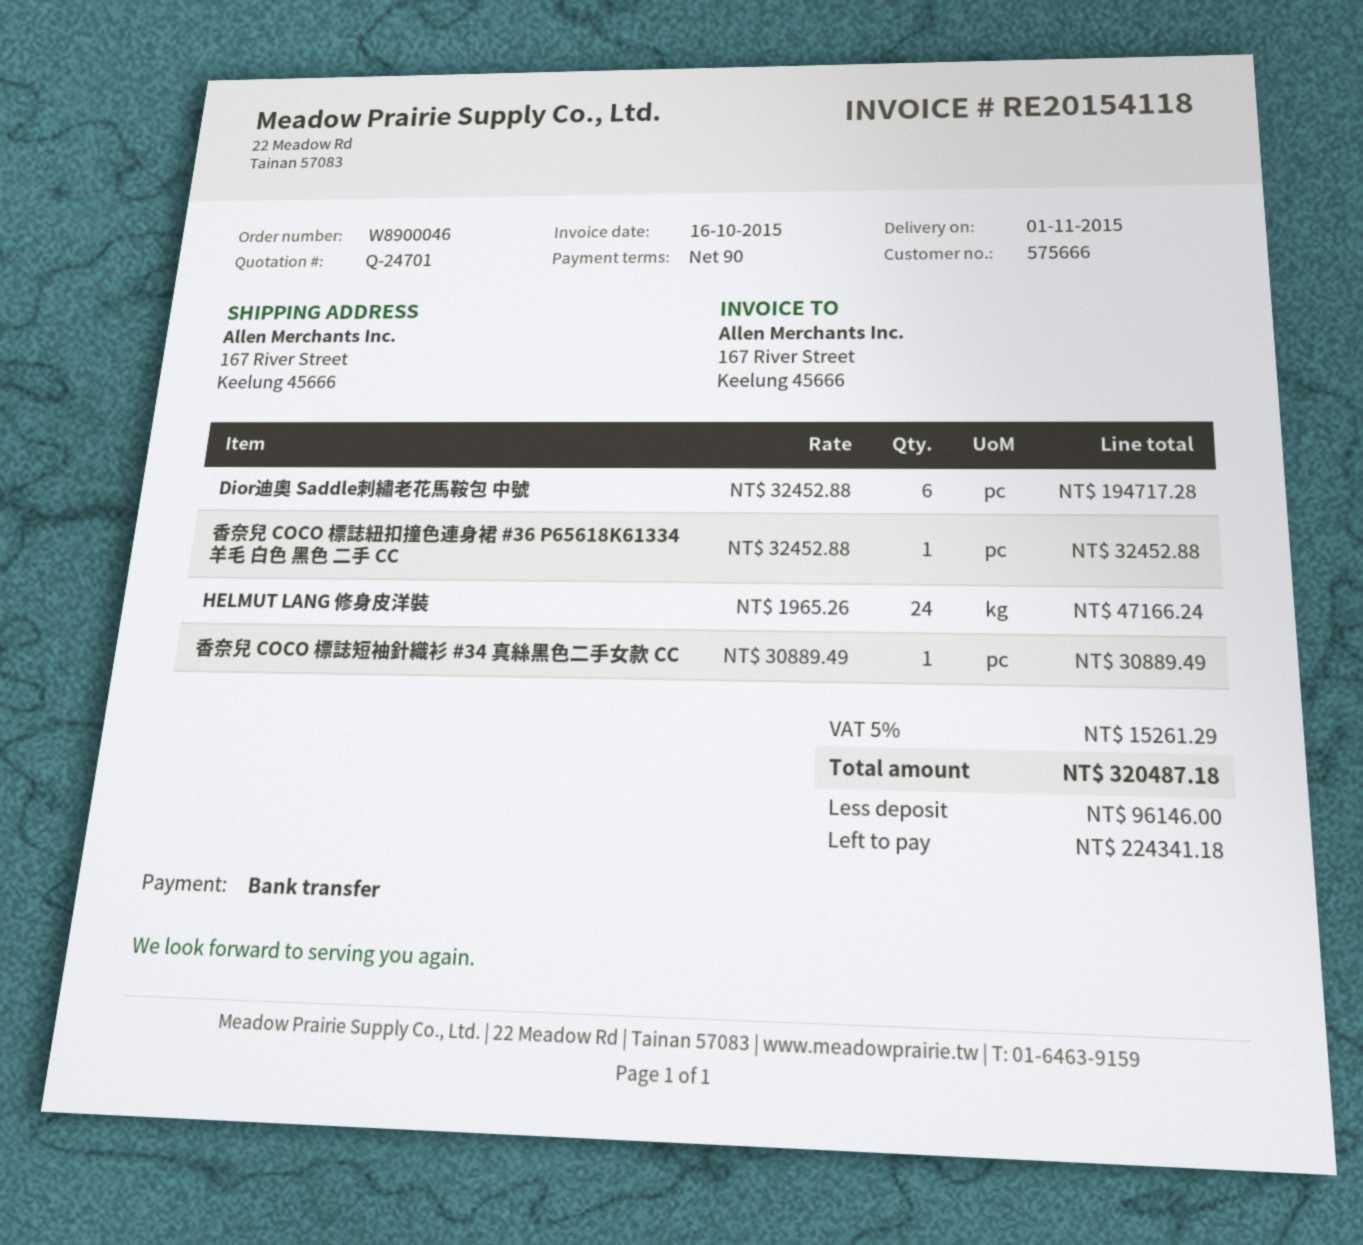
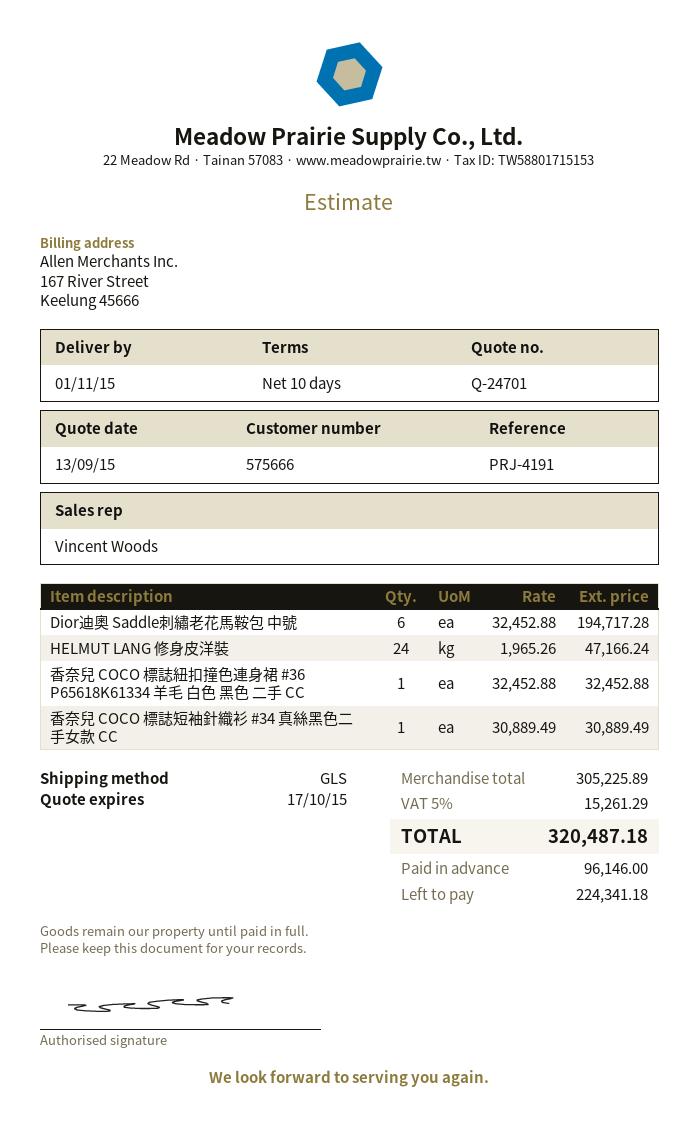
payment terms: 90 days -> 10 days

